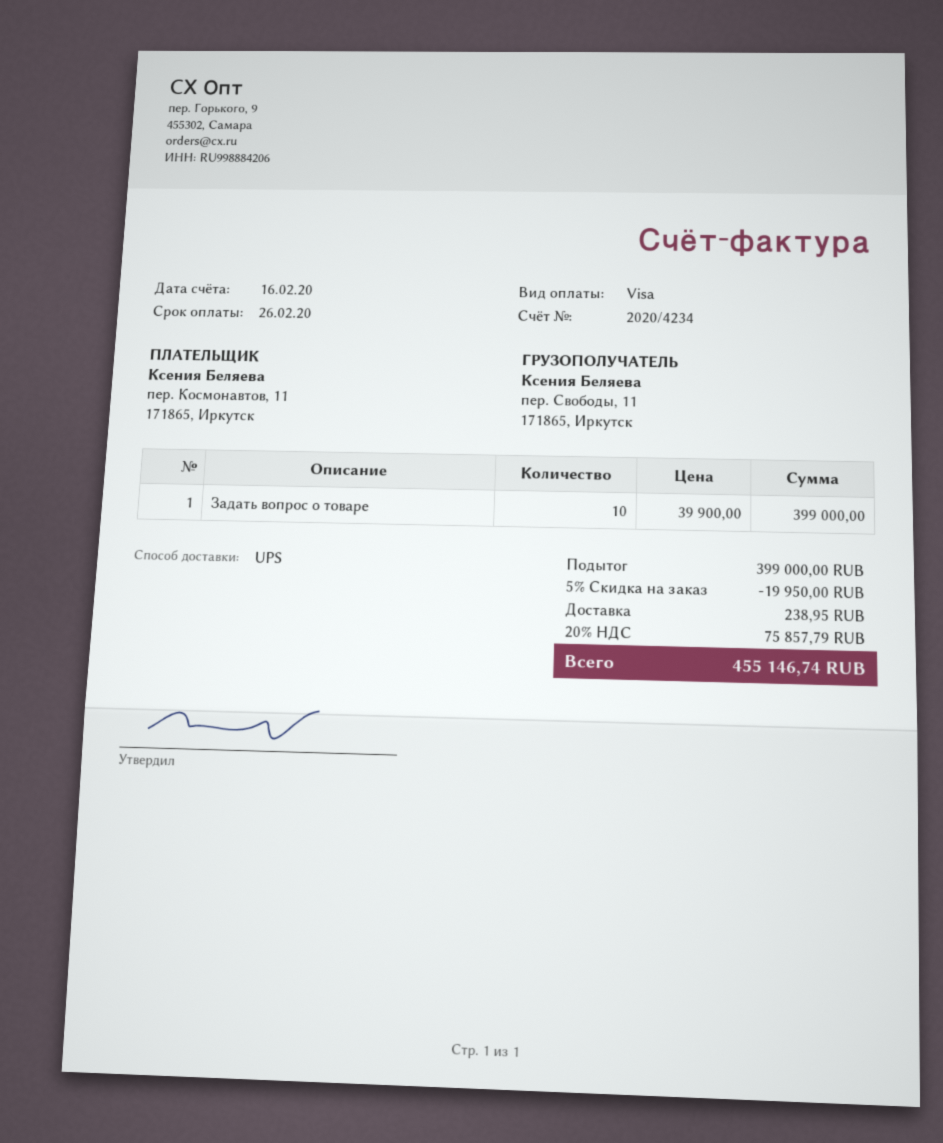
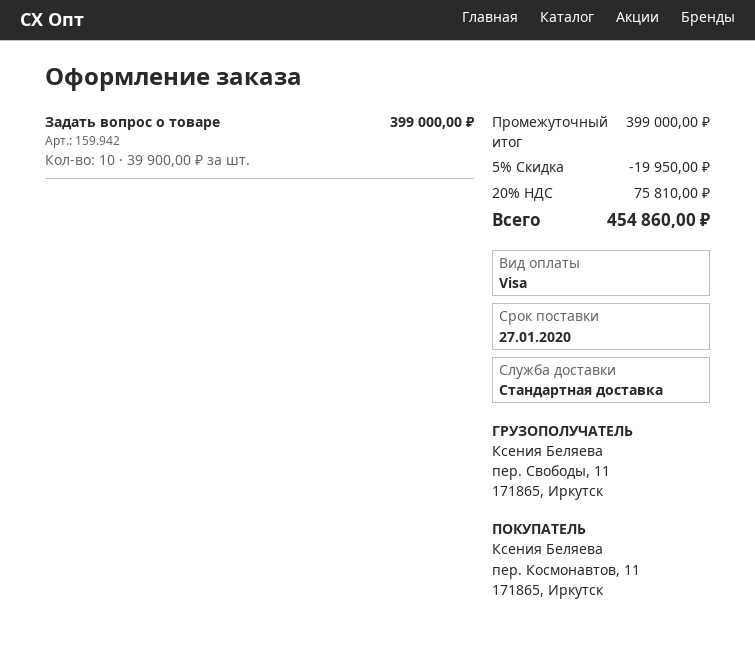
shipping method: UPS -> standard
shipping: 238.95 -> none
tax: 20% = 75857.79 -> 20% = 75810.00
total: 455146.74 -> 454860.00

